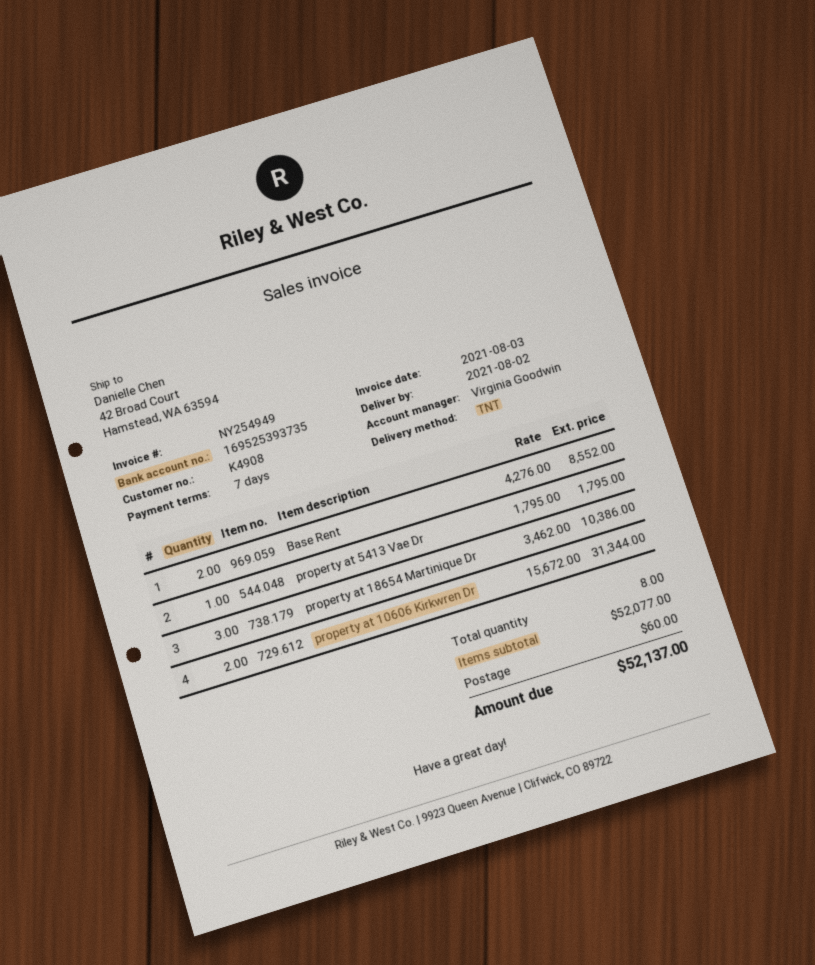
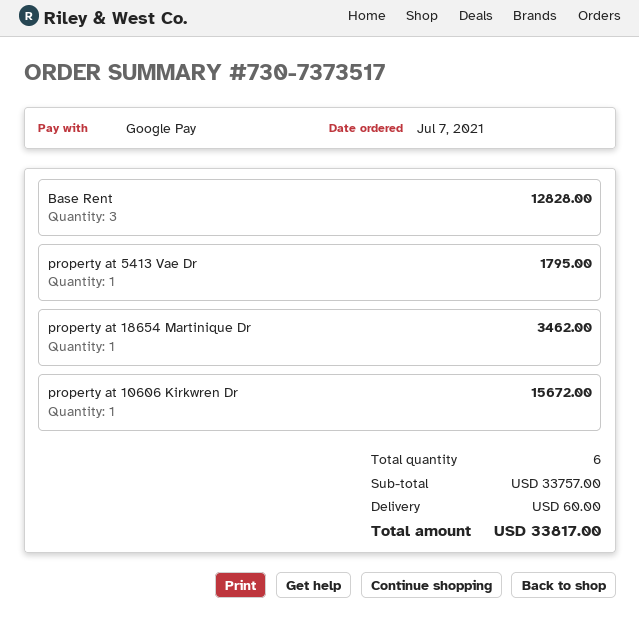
Base Rent: 2 for 8552.00 -> 3 for 12828.00
property at 18654 Martinique Dr: 3 for 10386.00 -> 1 for 3462.00
property at 10606 Kirkwren Dr: 2 for 31344.00 -> 1 for 15672.00
total quantity: 8 -> 6
subtotal: 52077.00 -> 33757.00
total: 52137.00 -> 33817.00

